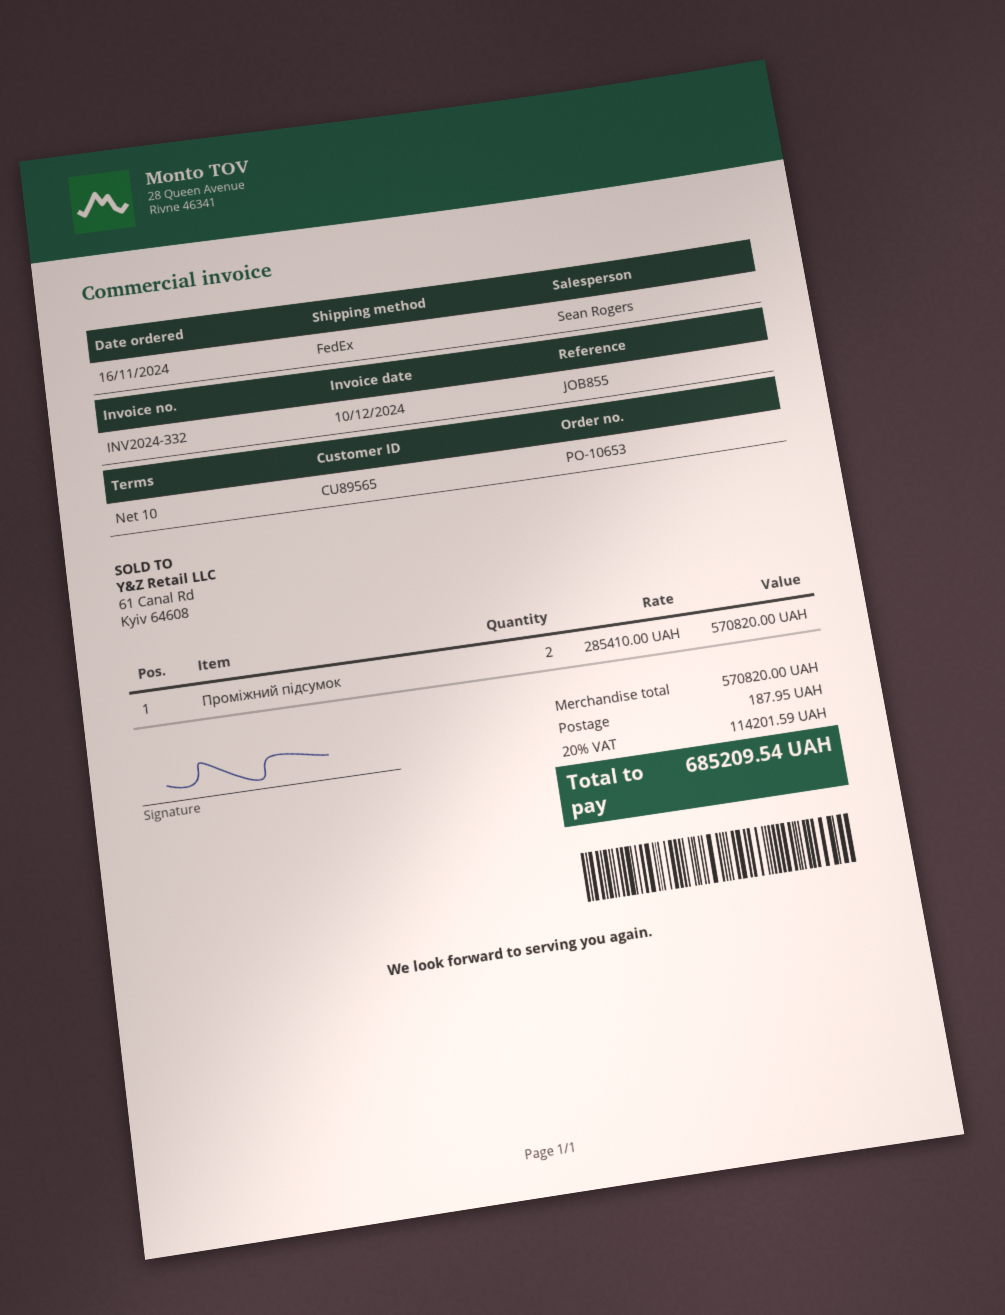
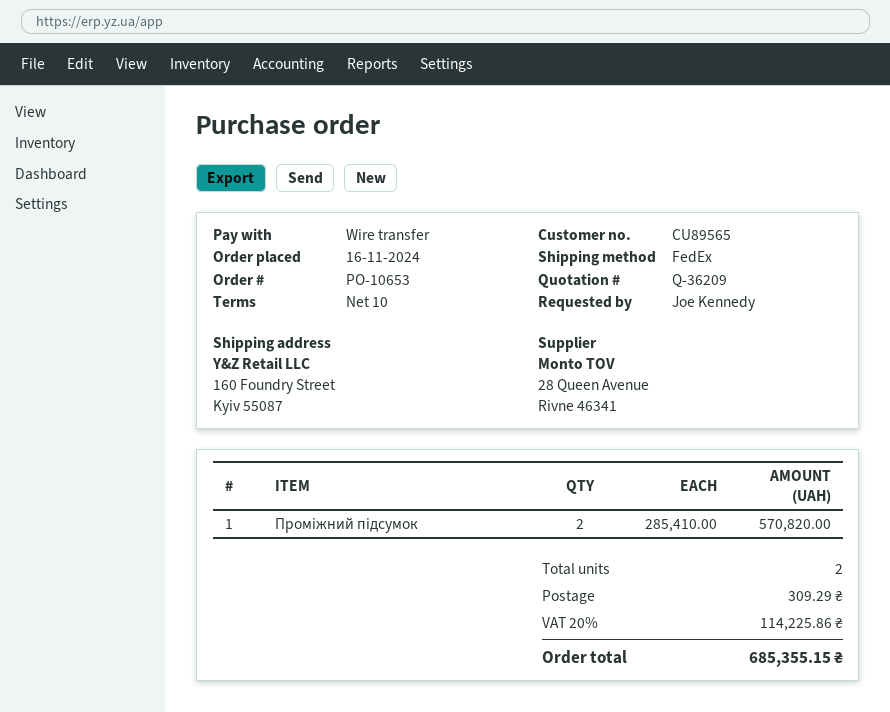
shipping: 187.95 -> 309.29
tax: 20% = 114201.59 -> 20% = 114225.86
total: 685209.54 -> 685355.15

